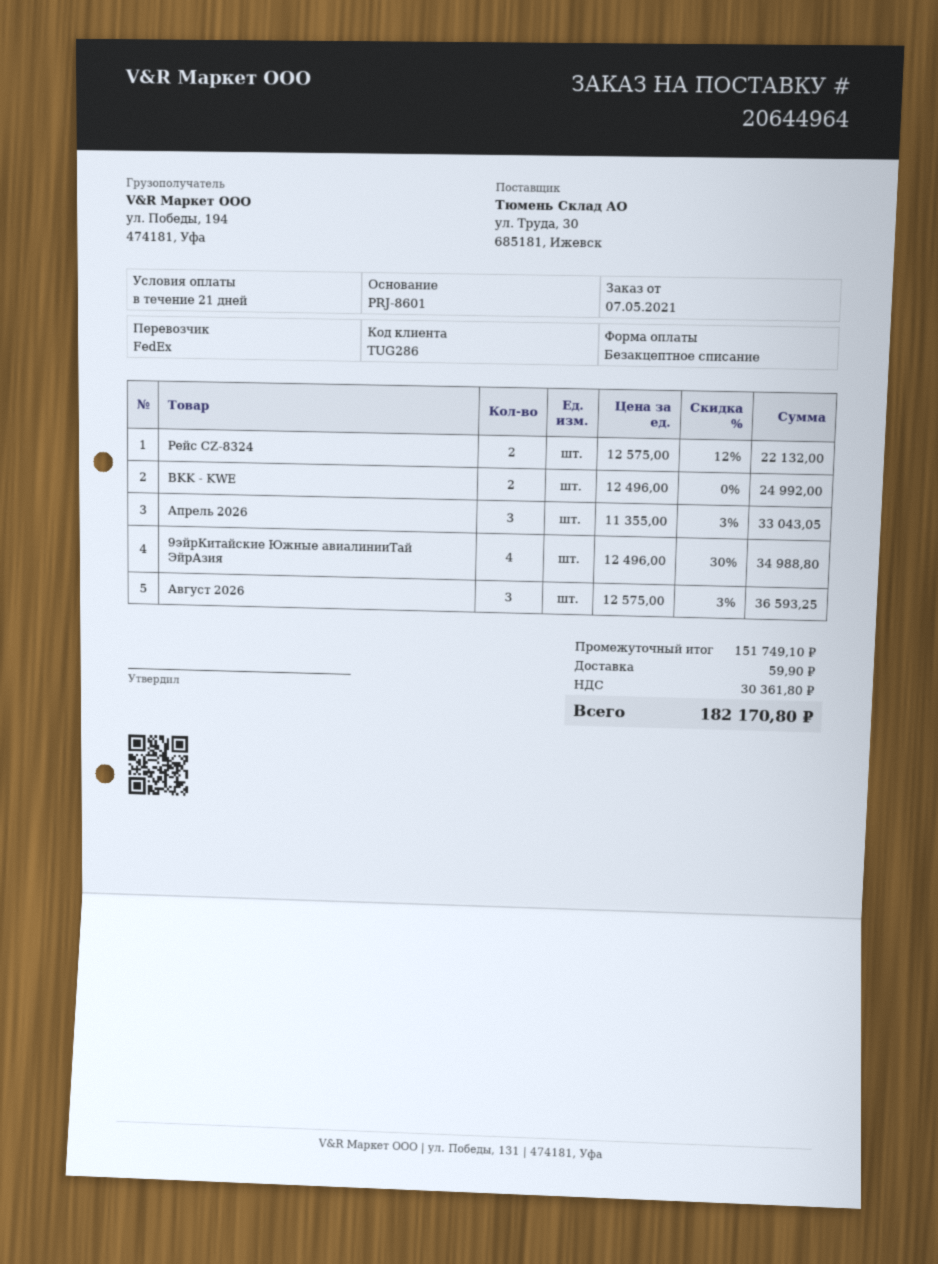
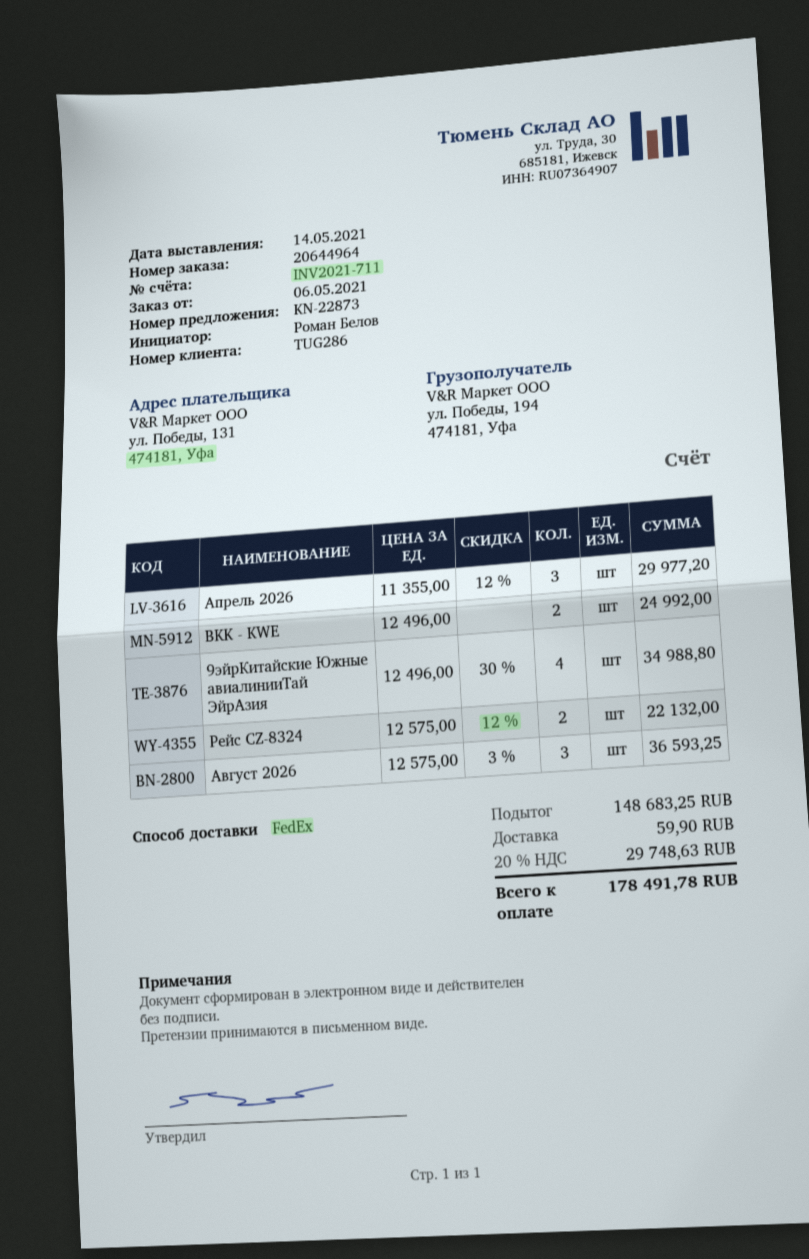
order date: 2021-05-07 -> 2021-05-06
Апрель 2026: 3 x 11355.00 - 3% = 33043.05 -> 3 x 11355.00 - 12% = 29977.20
subtotal: 151749.10 -> 148683.25
tax: 30361.80 -> 29748.63
total: 182170.80 -> 178491.78

